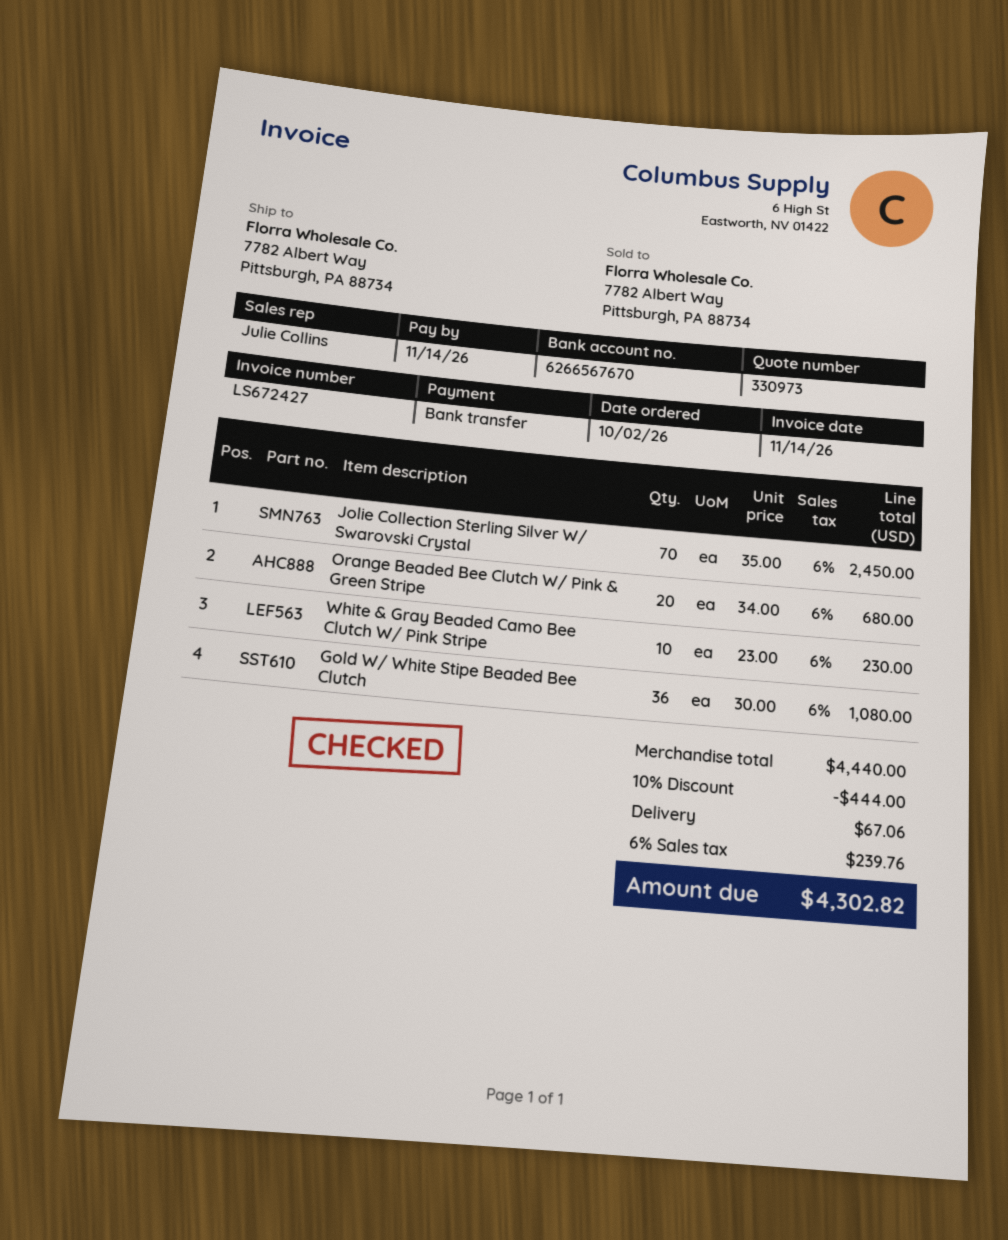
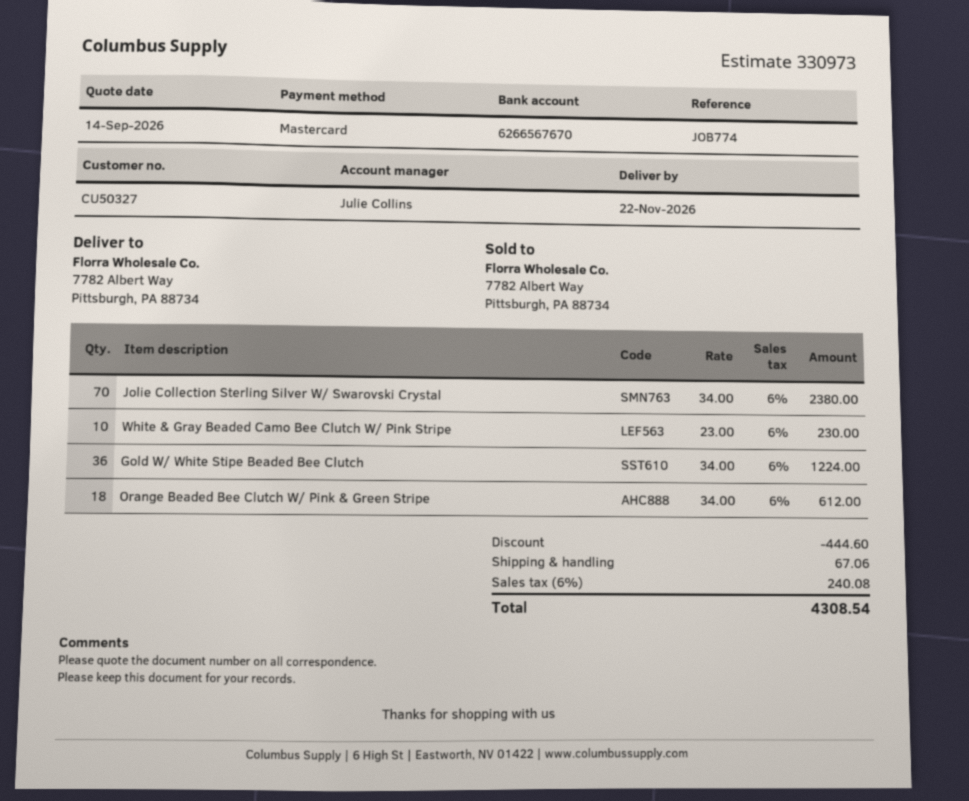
payment method: bank transfer -> Mastercard
Jolie Collection Sterling Silver W/ Swarovski Crystal: 70 x 35.00 = 2450.00 -> 70 x 34.00 = 2380.00
Orange Beaded Bee Clutch W/ Pink & Green Stripe: 20 x 34.00 = 680.00 -> 18 x 34.00 = 612.00
Gold W/ White Stipe Beaded Bee Clutch: 36 x 30.00 = 1080.00 -> 36 x 34.00 = 1224.00
discount: 444.00 -> 444.60
tax: 6% = 239.76 -> 6% = 240.08
total: 4302.82 -> 4308.54

